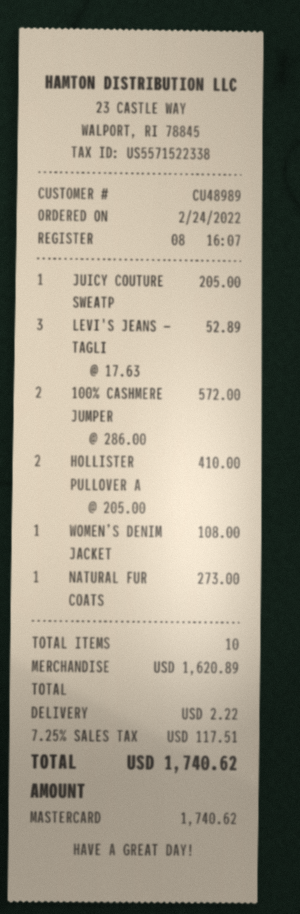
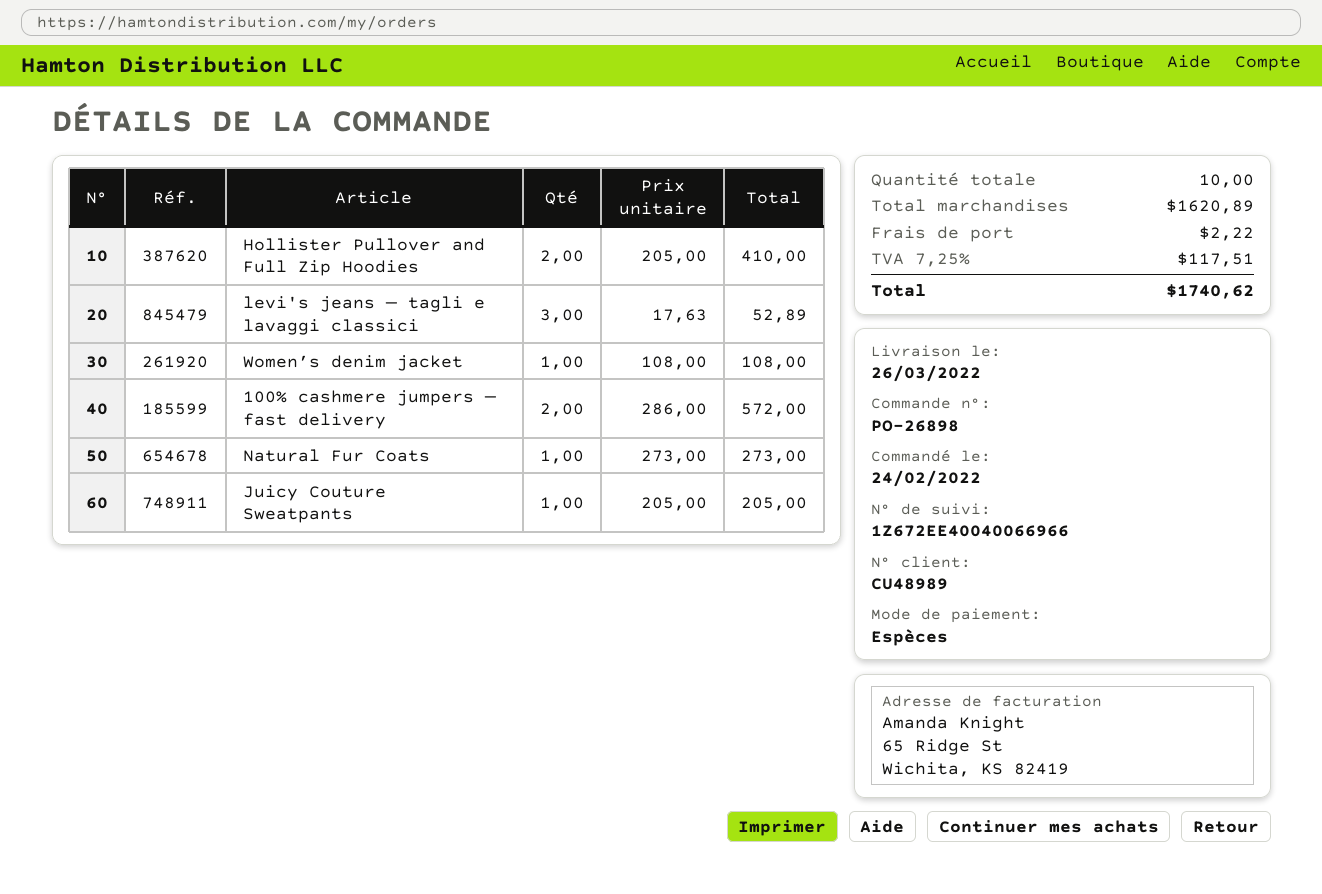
payment method: Mastercard -> cash

